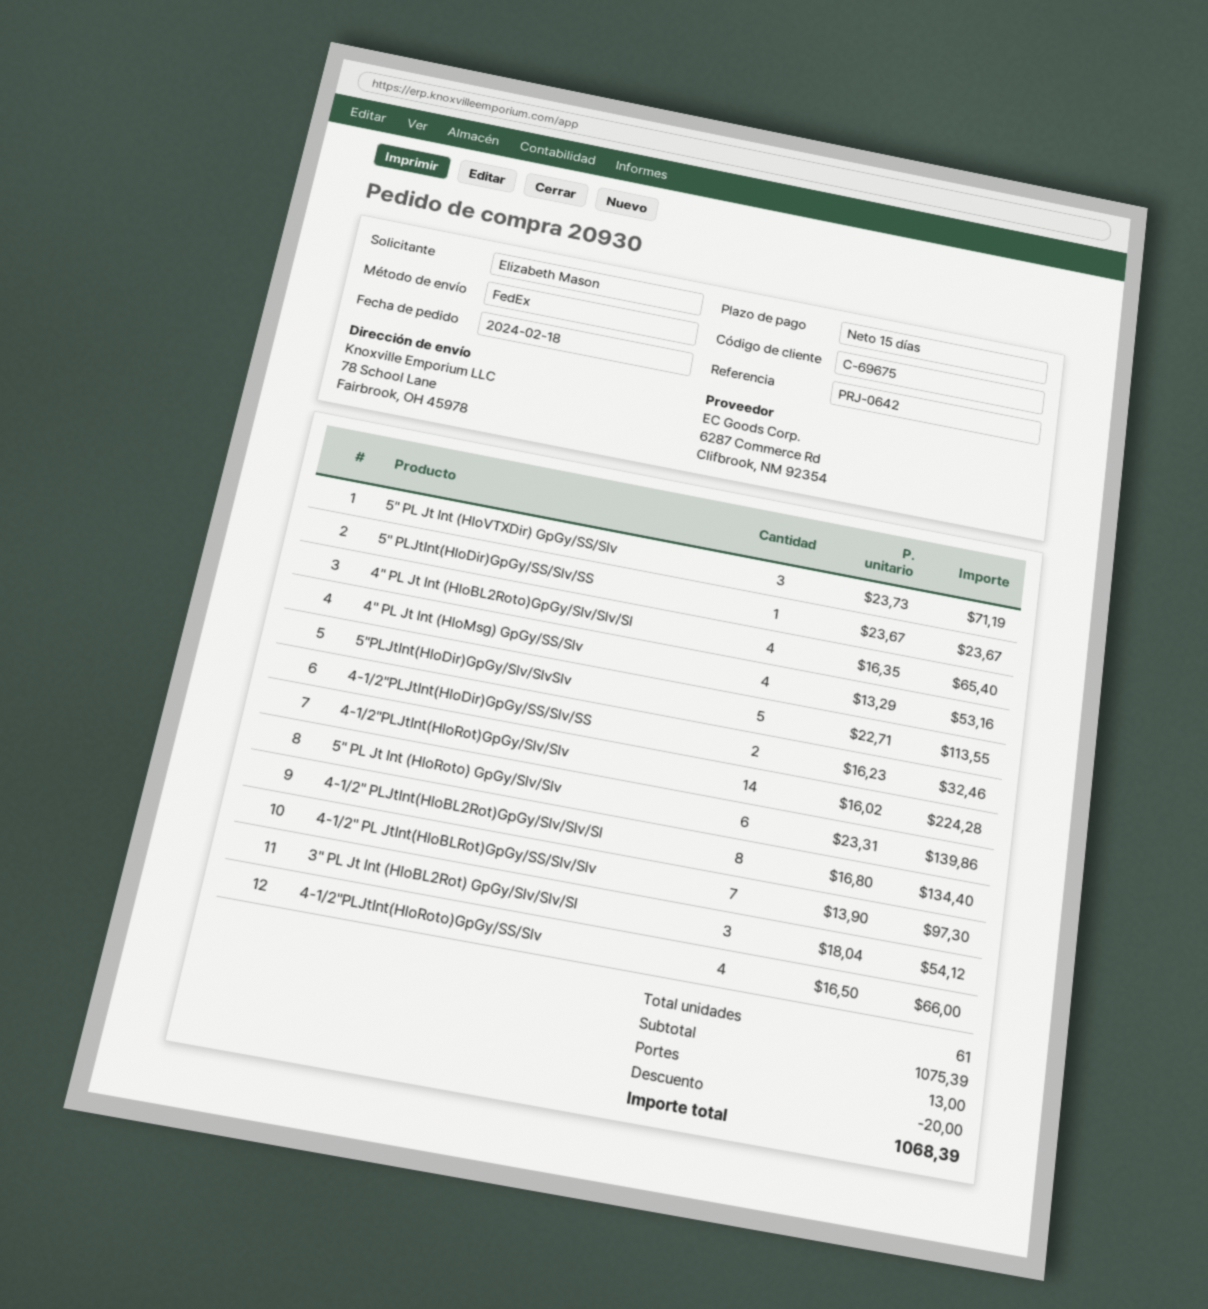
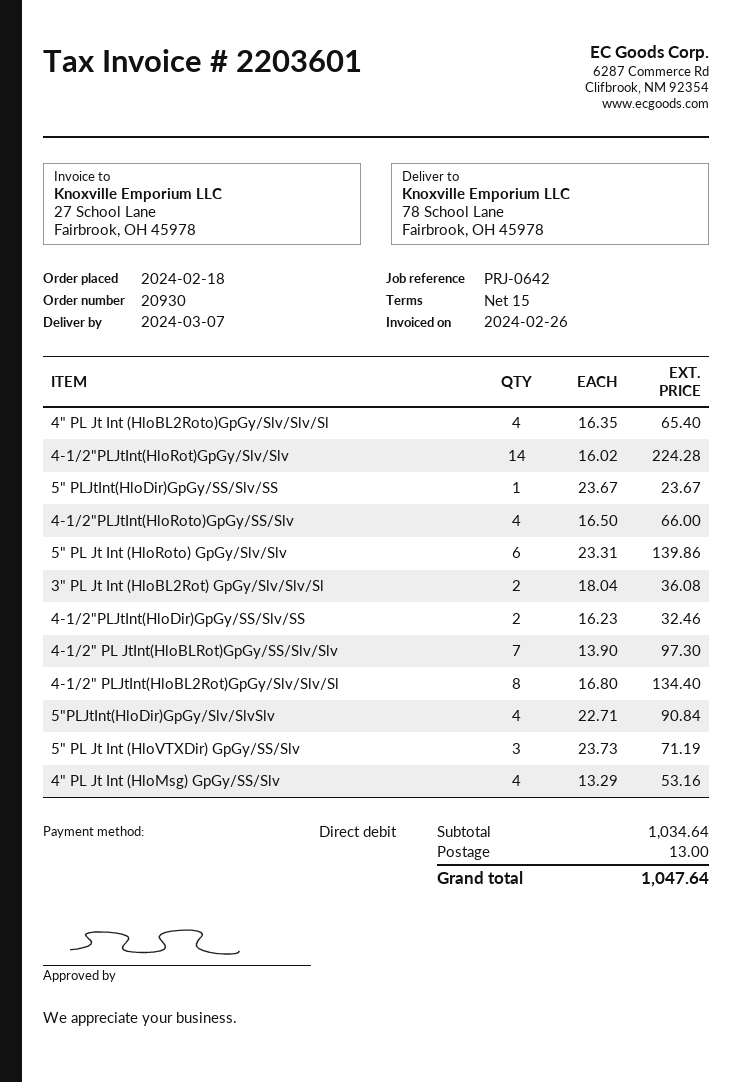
5"PLJtInt(HloDir)GpGy/Slv/SlvSlv: 5 x 22.71 = 113.55 -> 4 x 22.71 = 90.84
3" PL Jt Int (HloBL2Rot) GpGy/Slv/Slv/Sl: 3 x 18.04 = 54.12 -> 2 x 18.04 = 36.08
subtotal: 1075.39 -> 1034.64
discount: 20.00 -> none
total: 1068.39 -> 1047.64

